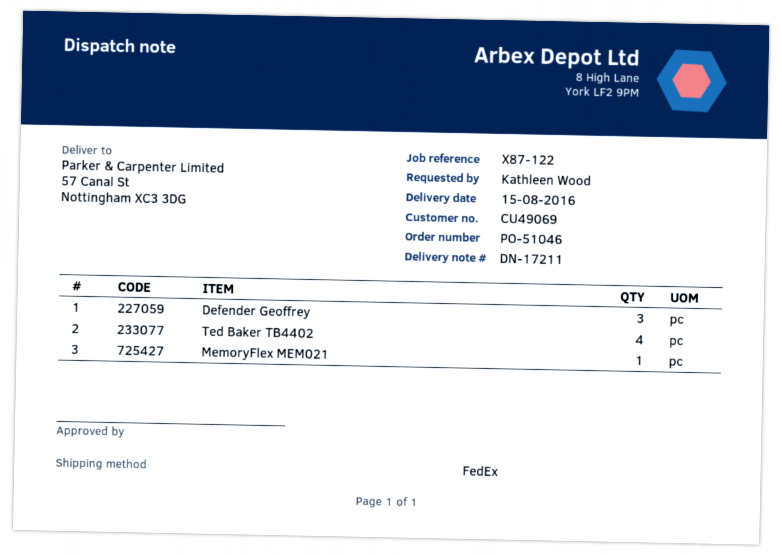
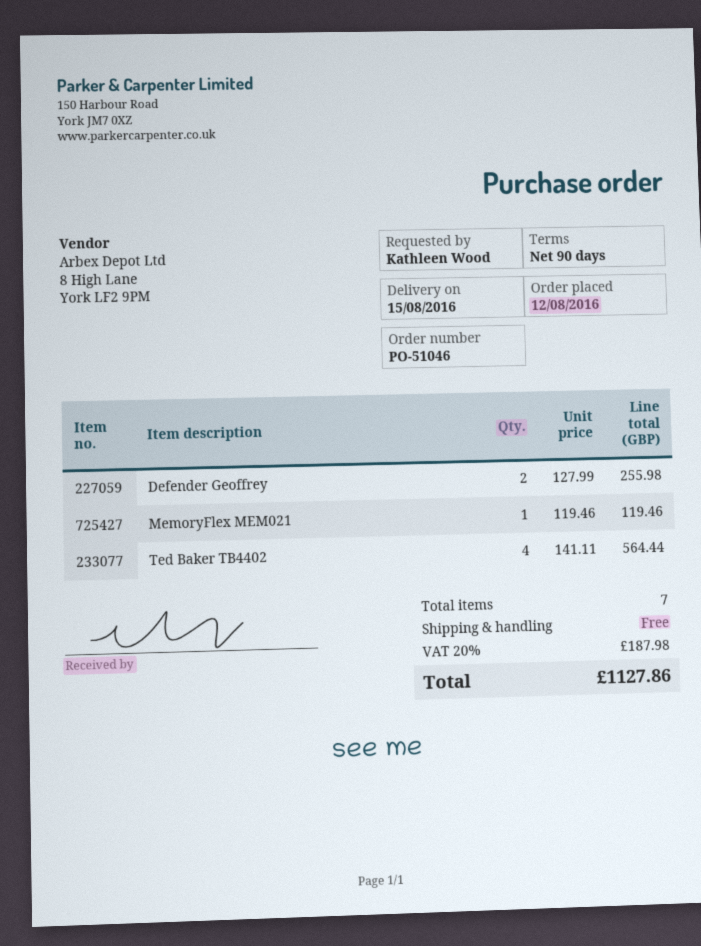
Defender Geoffrey: 3 -> 2

